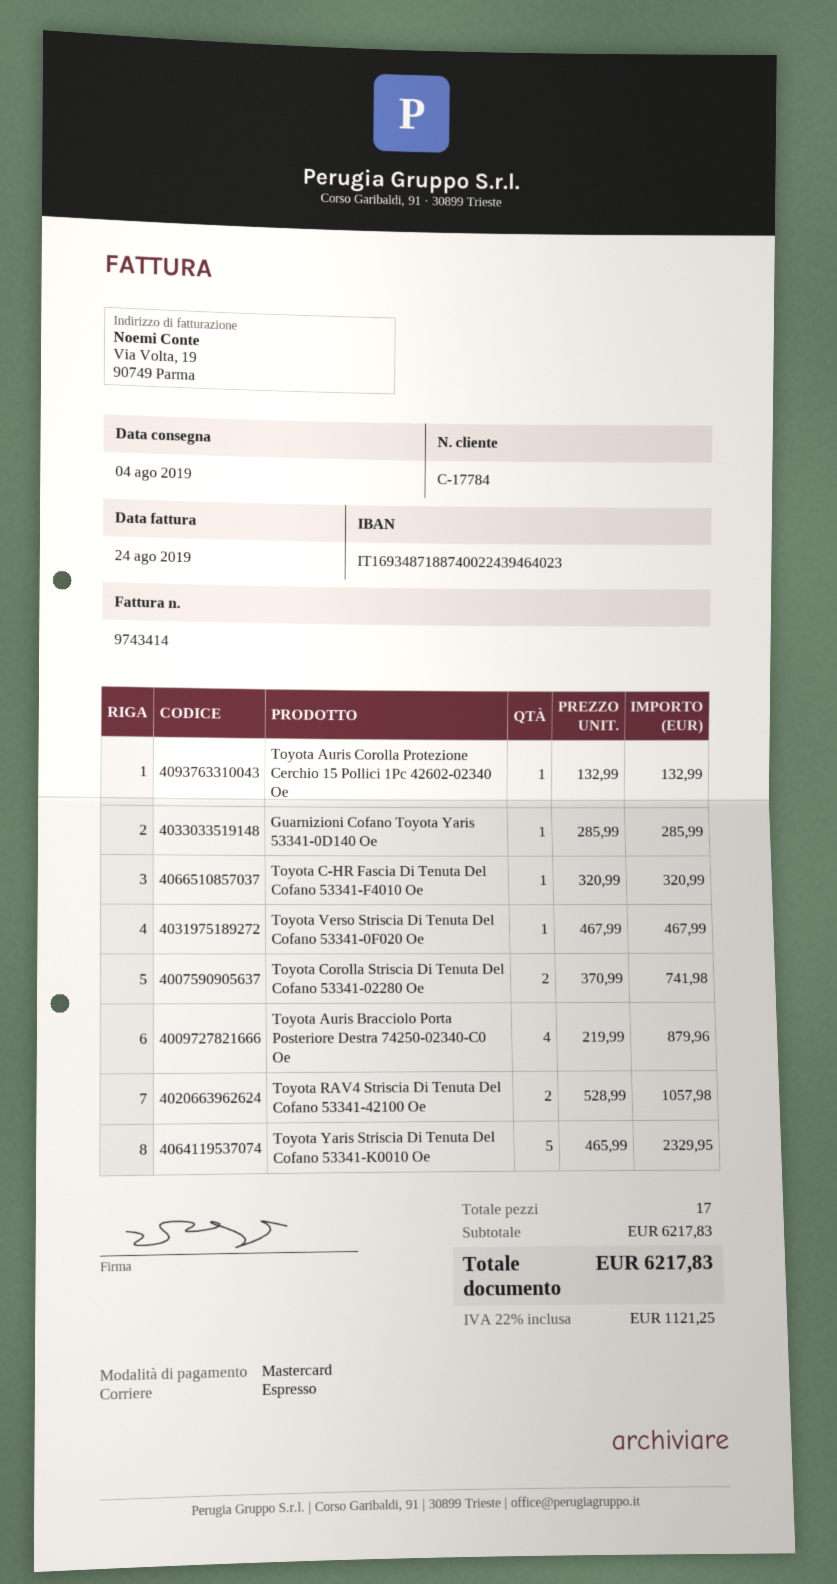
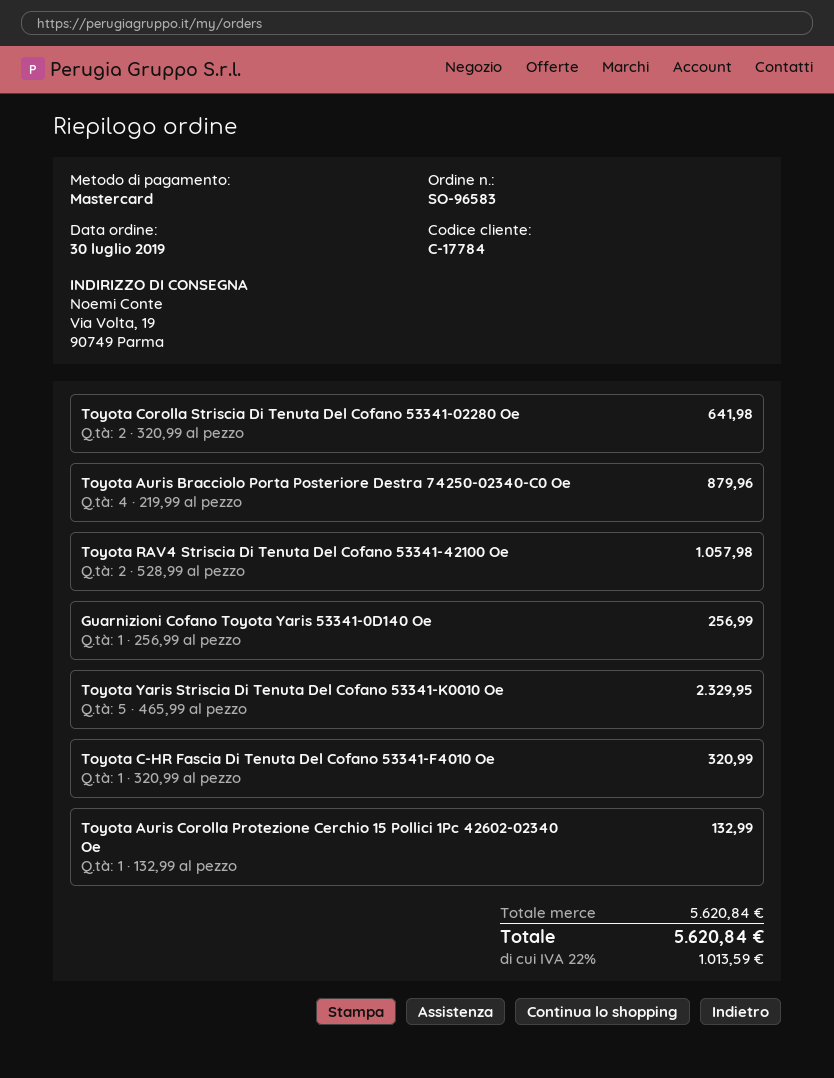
Guarnizioni Cofano Toyota Yaris 53341-0D140 Oe: 1 x 285.99 = 285.99 -> 1 x 256.99 = 256.99
Toyota Verso Striscia Di Tenuta Del Cofano 53341-0F020 Oe: 1 x 467.99 = 467.99 -> none
Toyota Corolla Striscia Di Tenuta Del Cofano 53341-02280 Oe: 2 x 370.99 = 741.98 -> 2 x 320.99 = 641.98
subtotal: 6217.83 -> 5620.84
tax: 22% = 1121.25 -> 22% = 1013.59
total: 6217.83 -> 5620.84

